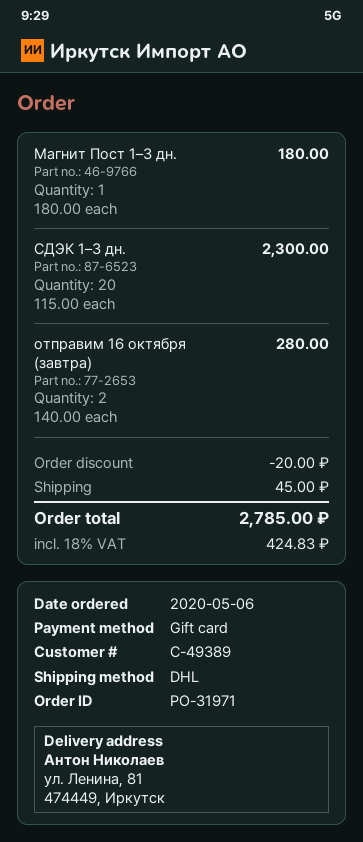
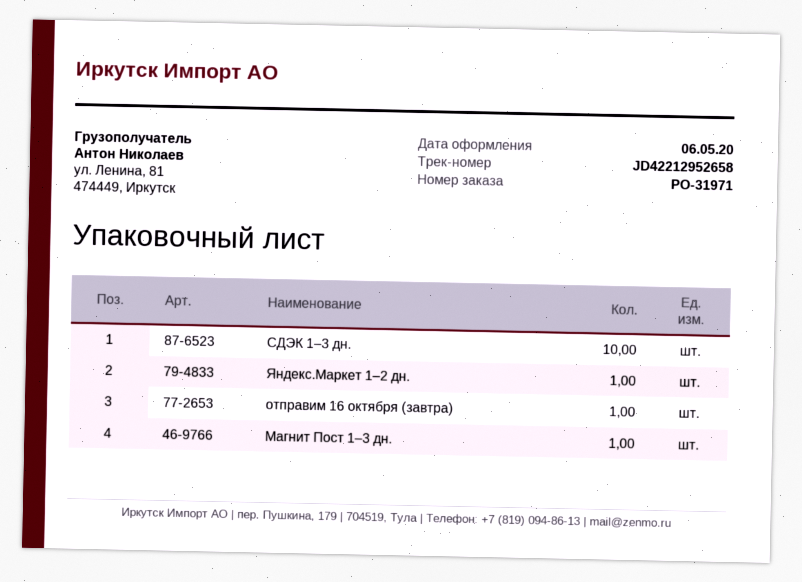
СДЭК 1–3 дн.: 20 -> 10
отправим 16 октября (завтра): 2 -> 1
Яндекс.Маркет 1–2 дн.: none -> 1

